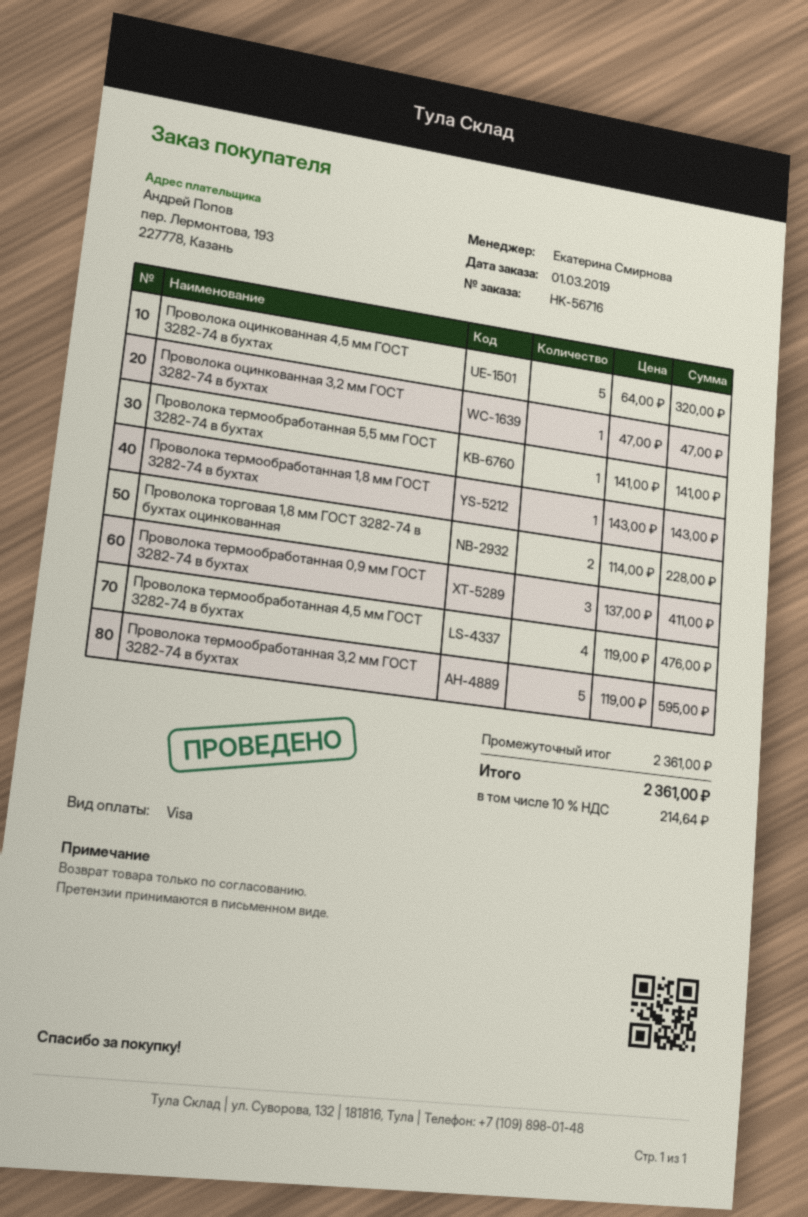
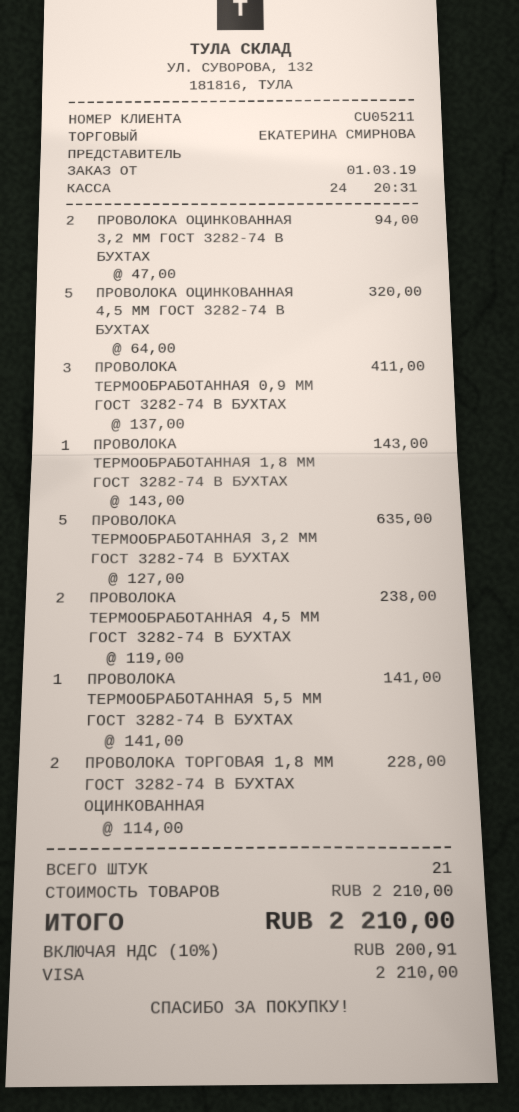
Проволока оцинкованная 3,2 мм ГОСТ 3282-74 в бухтах: 1 x 47.00 = 47.00 -> 2 x 47.00 = 94.00
Проволока термообработанная 4,5 мм ГОСТ 3282-74 в бухтах: 4 x 119.00 = 476.00 -> 2 x 119.00 = 238.00
Проволока термообработанная 3,2 мм ГОСТ 3282-74 в бухтах: 5 x 119.00 = 595.00 -> 5 x 127.00 = 635.00
subtotal: 2361.00 -> 2210.00
tax: 10% = 214.64 -> 10% = 200.91
total: 2361.00 -> 2210.00

